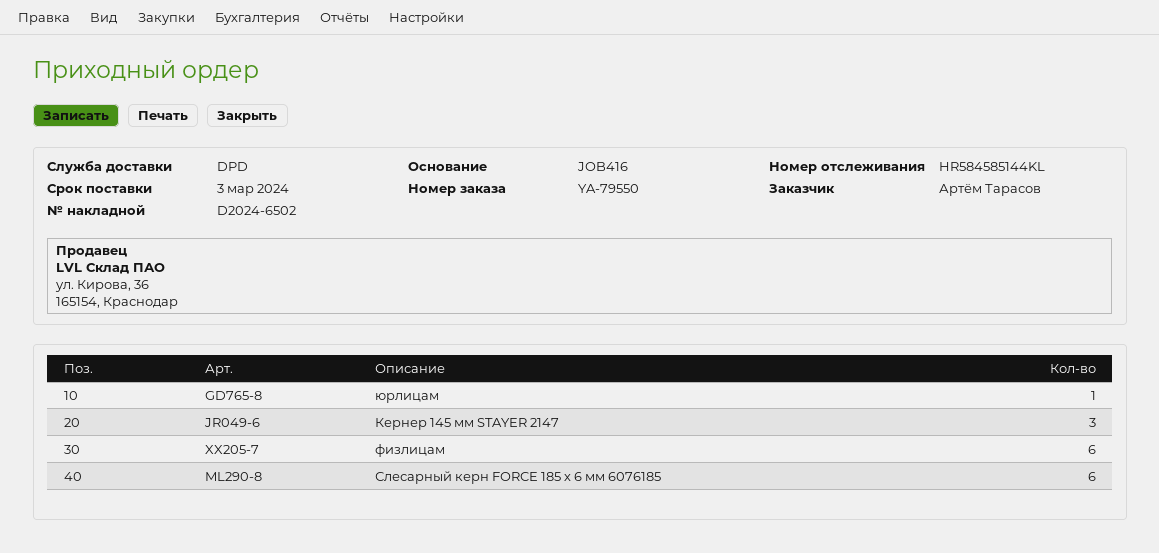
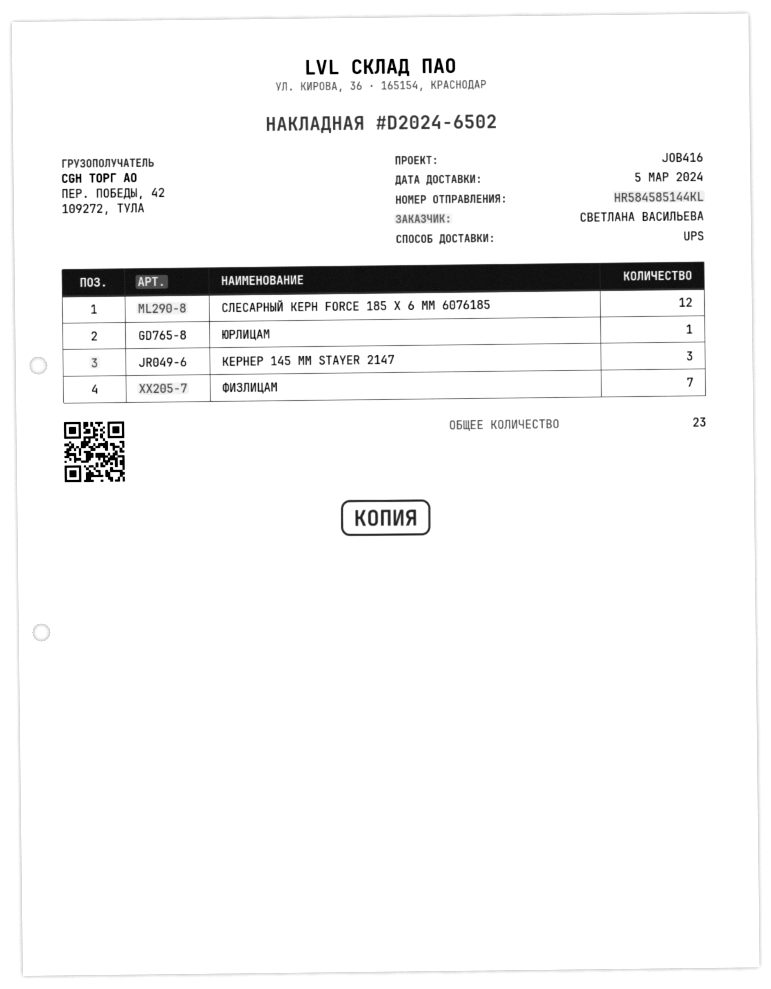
delivery date: 2024-03-03 -> 2024-03-05
ordered by: Артём Тарасов -> СВЕТЛАНА ВАСИЛЬЕВА
shipping method: DPD -> UPS
физлицам: 6 -> 7
Слесарный керн FORCE 185 х 6 мм 6076185: 6 -> 12

